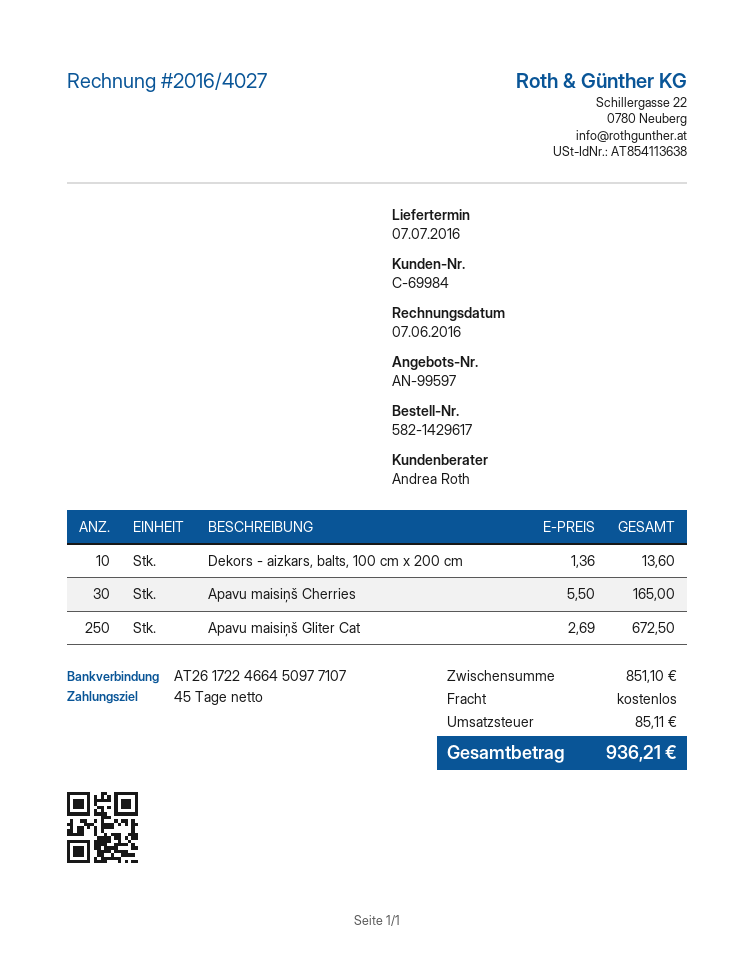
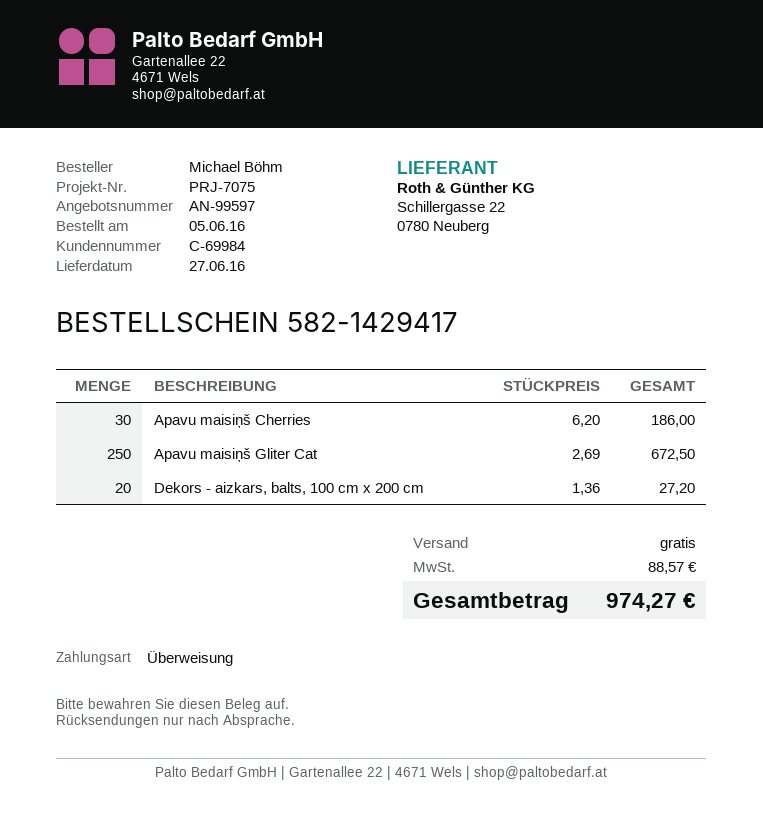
order number: 582-1429617 -> 582-1429417
delivery date: 2016-07-07 -> 2016-06-27
Dekors - aizkars, balts, 100 cm x 200 cm: 10 x 1.36 = 13.60 -> 20 x 1.36 = 27.20
Apavu maisiņš Cherries: 30 x 5.50 = 165.00 -> 30 x 6.20 = 186.00
tax: 85.11 -> 88.57
total: 936.21 -> 974.27

